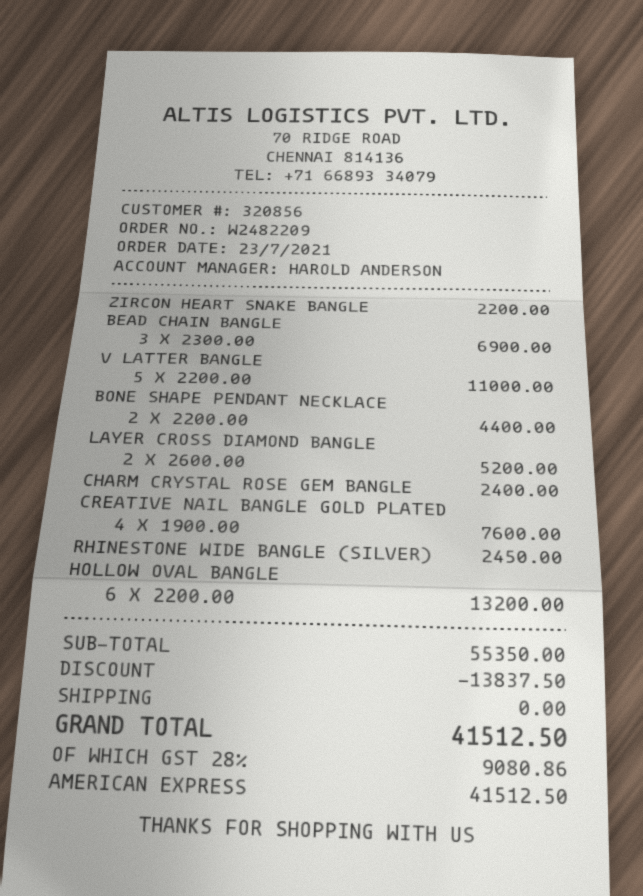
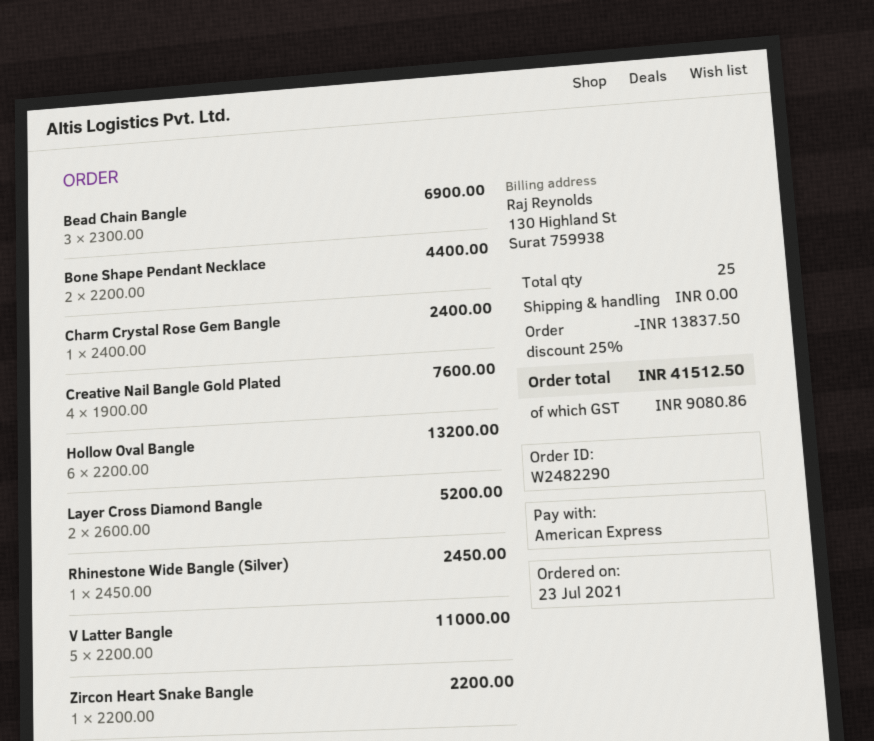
order number: W2482209 -> W2482290

